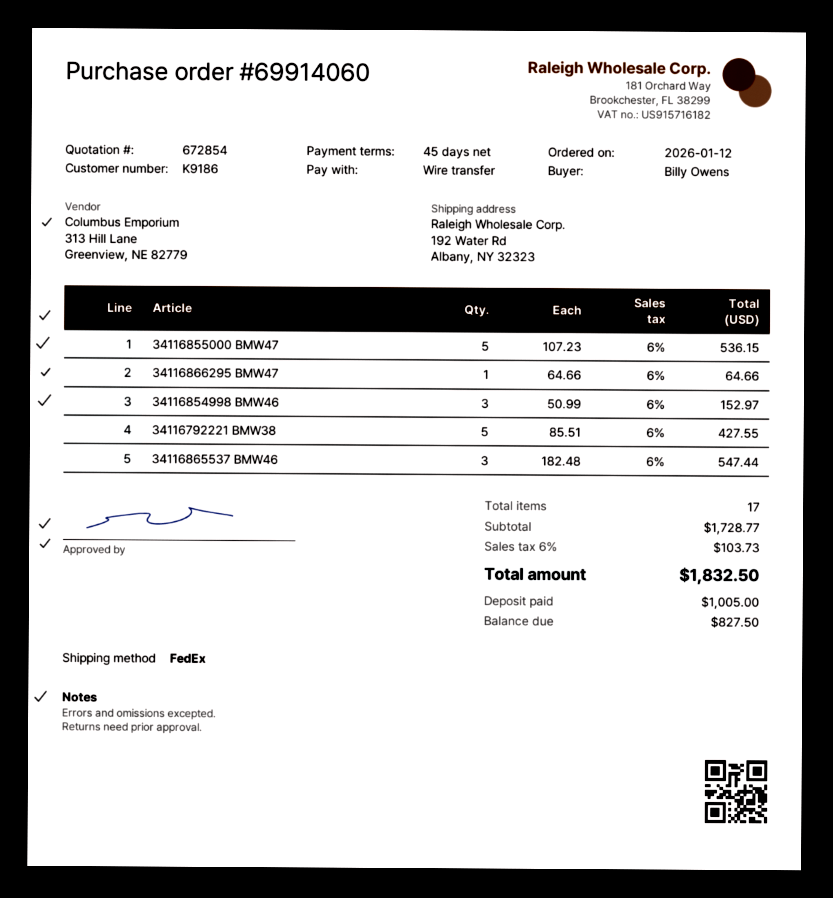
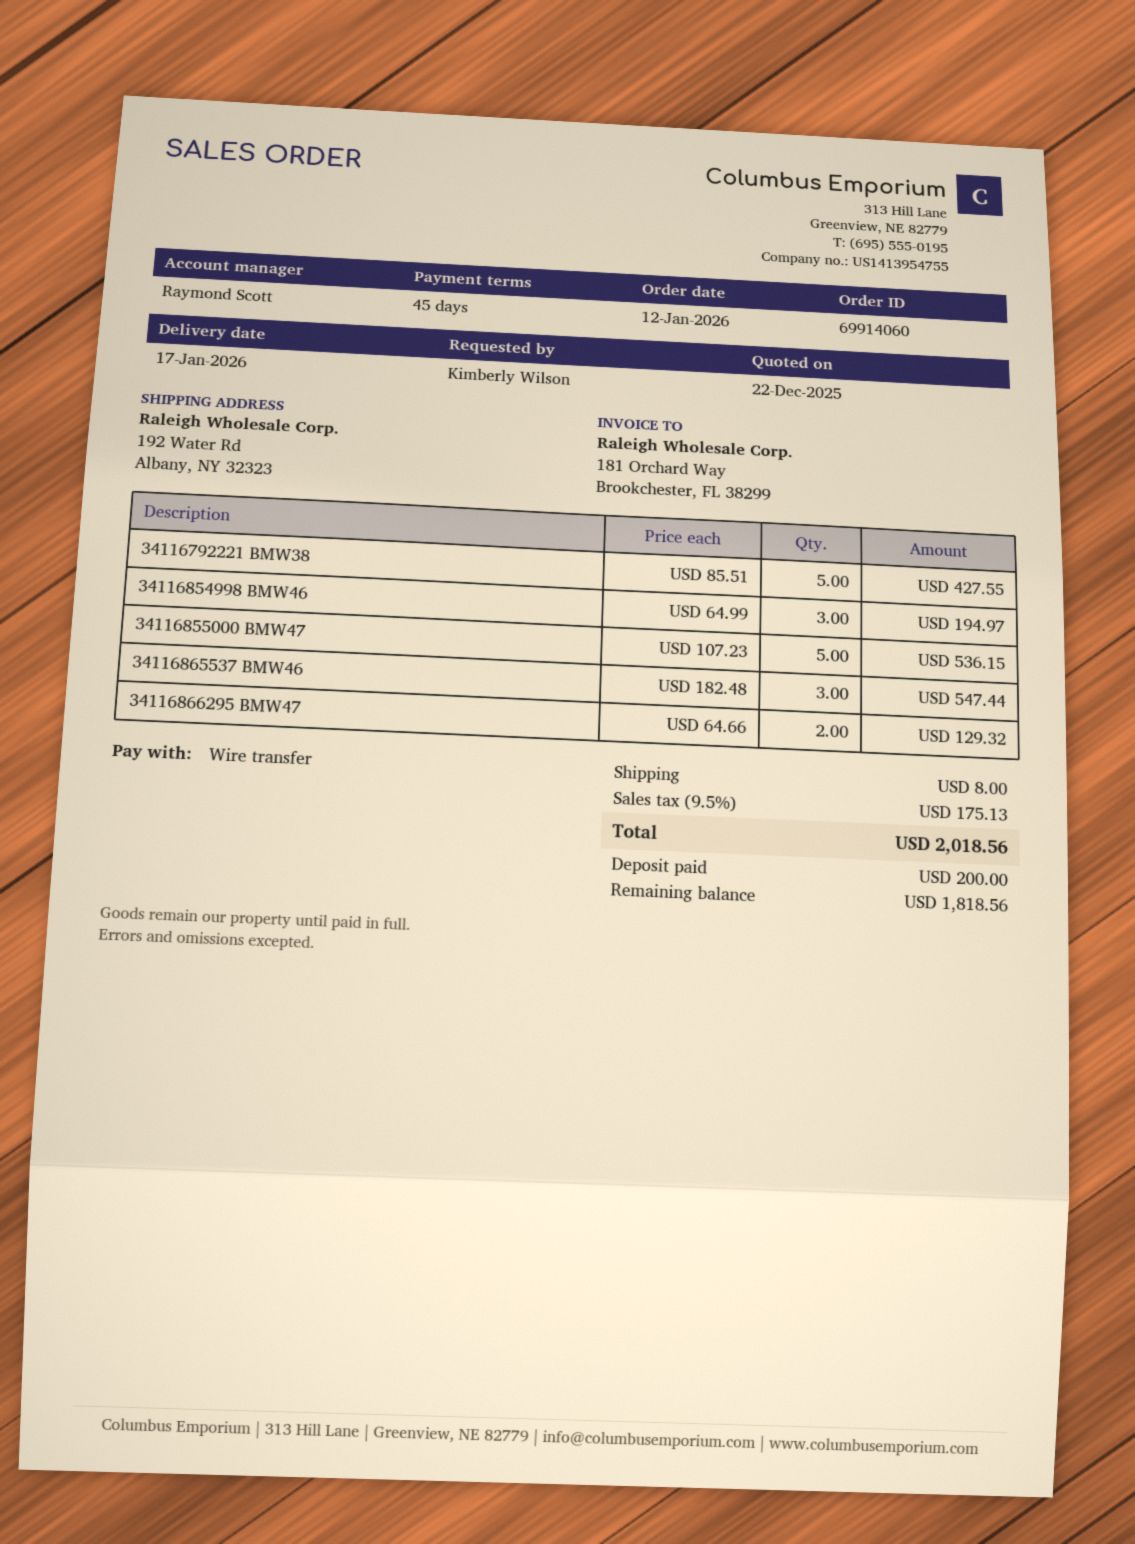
ordered by: Billy Owens -> Kimberly Wilson
34116866295 BMW47: 1 x 64.66 = 64.66 -> 2 x 64.66 = 129.32
34116854998 BMW46: 3 x 50.99 = 152.97 -> 3 x 64.99 = 194.97
shipping: none -> 8.00
tax: 6% = 103.73 -> 9.5% = 175.13
total: 1832.50 -> 2018.56
deposit: 1005.00 -> 200.00
balance: 827.50 -> 1818.56

